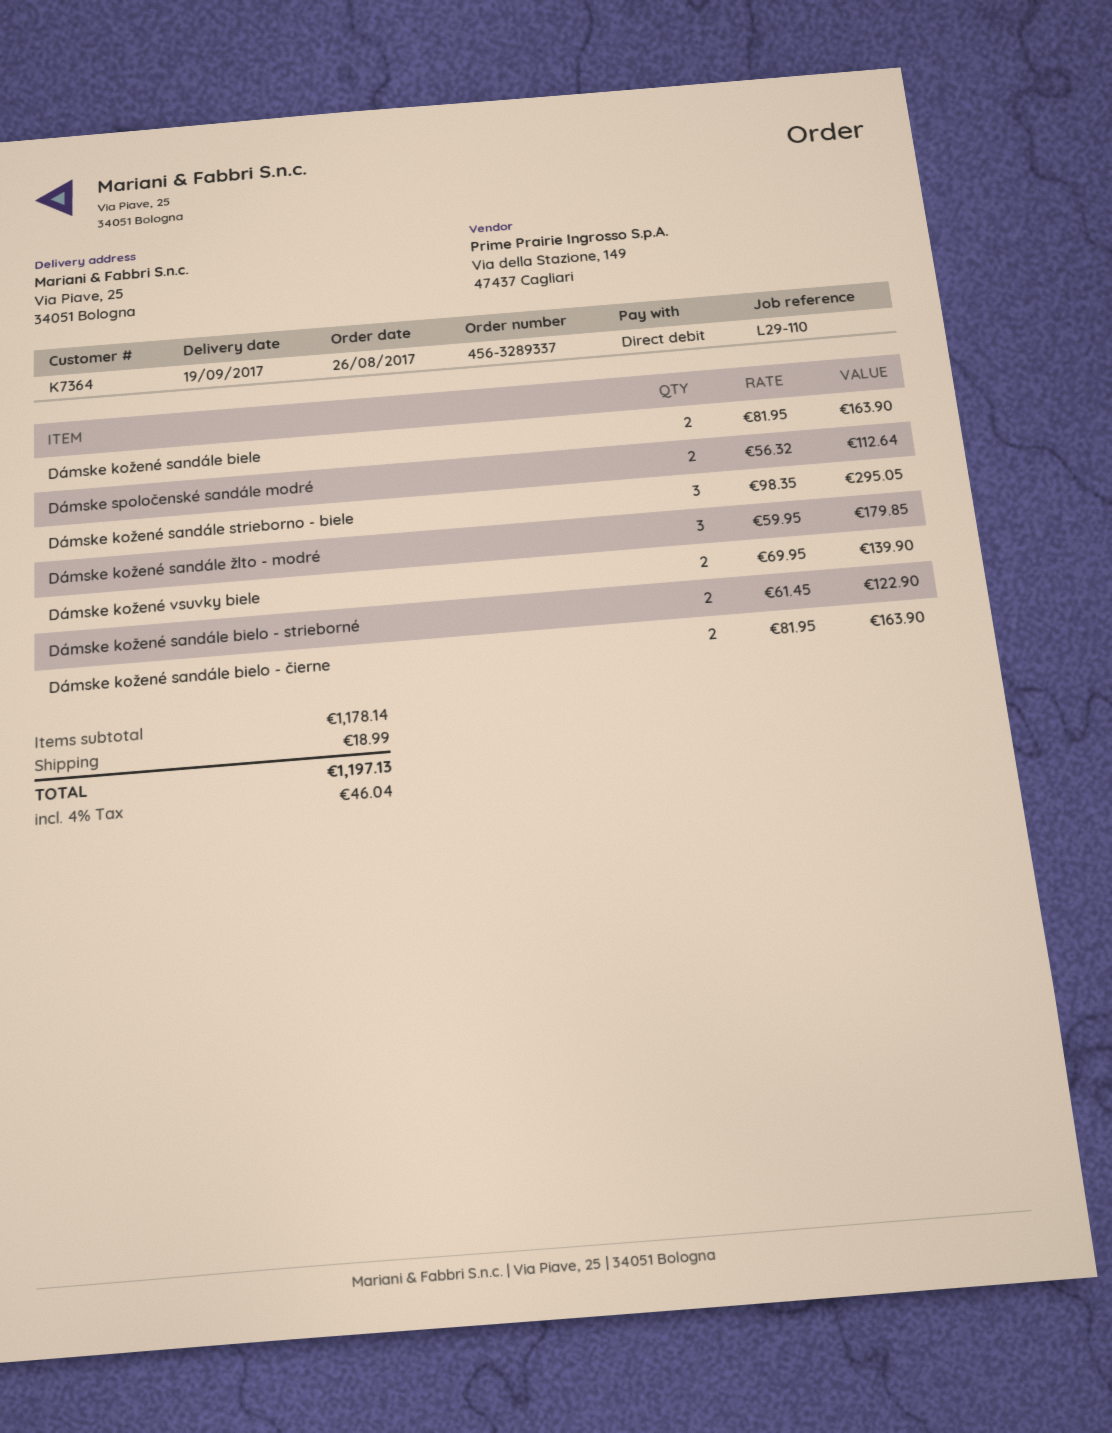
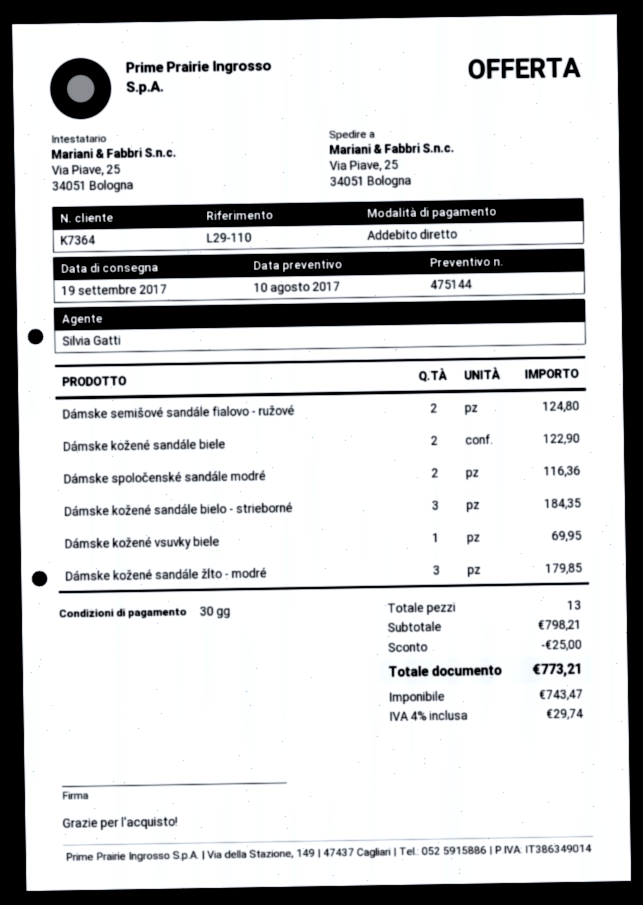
Dámske kožené sandále biele: 2 for 163.90 -> 2 for 122.90
Dámske spoločenské sandále modré: 2 for 112.64 -> 2 for 116.36
Dámske kožené sandále strieborno - biele: 3 for 295.05 -> none
Dámske kožené vsuvky biele: 2 for 139.90 -> 1 for 69.95
Dámske kožené sandále bielo - strieborné: 2 for 122.90 -> 3 for 184.35
Dámske kožené sandále bielo - čierne: 2 for 163.90 -> none
Dámske semišové sandále fialovo - ružové: none -> 2 for 124.80
subtotal: 1178.14 -> 798.21
discount: none -> 25.00
shipping: 18.99 -> none
tax: 4% = 46.04 -> 4% = 29.74
total: 1197.13 -> 773.21

